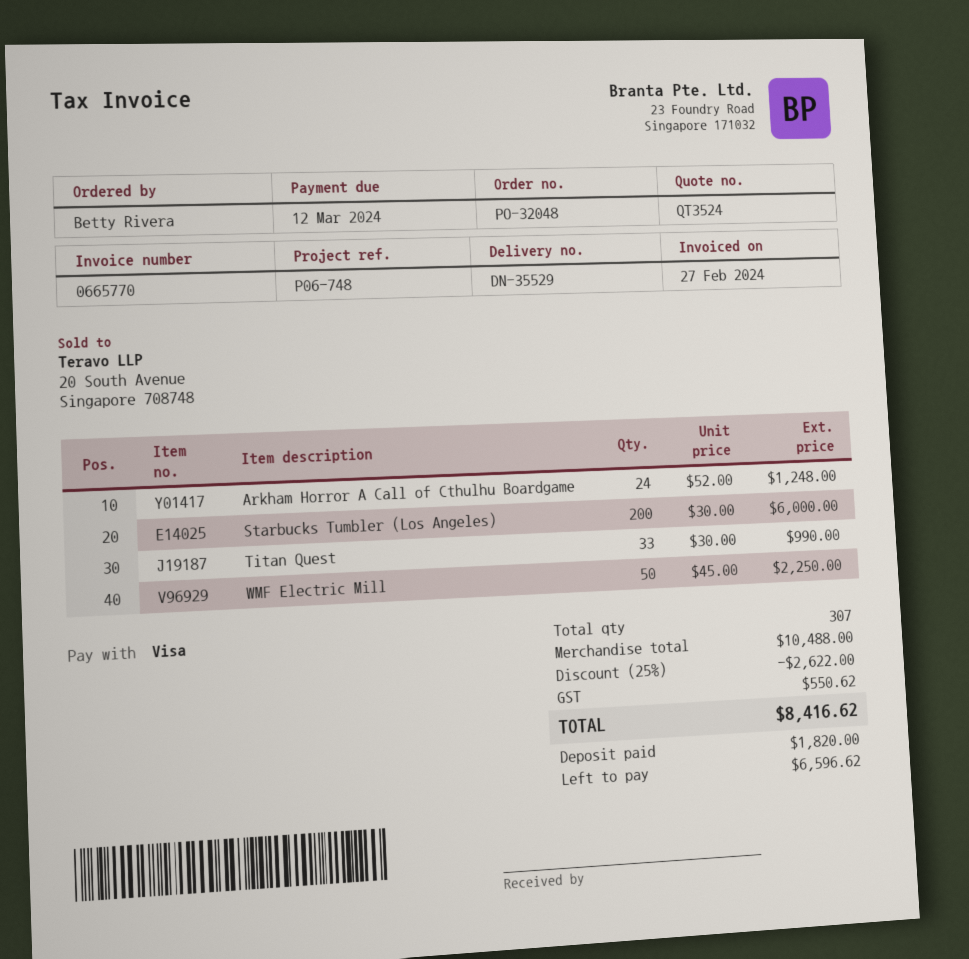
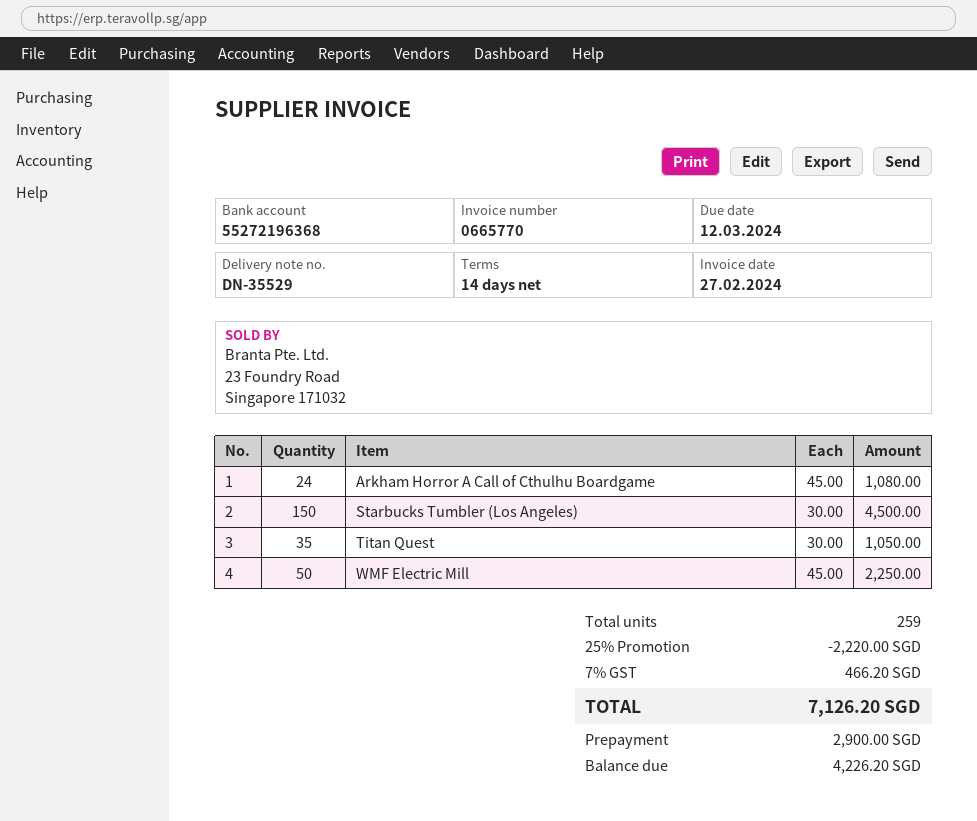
Arkham Horror A Call of Cthulhu Boardgame: 24 x 52.00 = 1248.00 -> 24 x 45.00 = 1080.00
Starbucks Tumbler (Los Angeles): 200 x 30.00 = 6000.00 -> 150 x 30.00 = 4500.00
Titan Quest: 33 x 30.00 = 990.00 -> 35 x 30.00 = 1050.00
total quantity: 307 -> 259
discount: 25% = 2622.00 -> 25% = 2220.00
tax: 550.62 -> 466.20
total: 8416.62 -> 7126.20
deposit: 1820.00 -> 2900.00
balance: 6596.62 -> 4226.20

